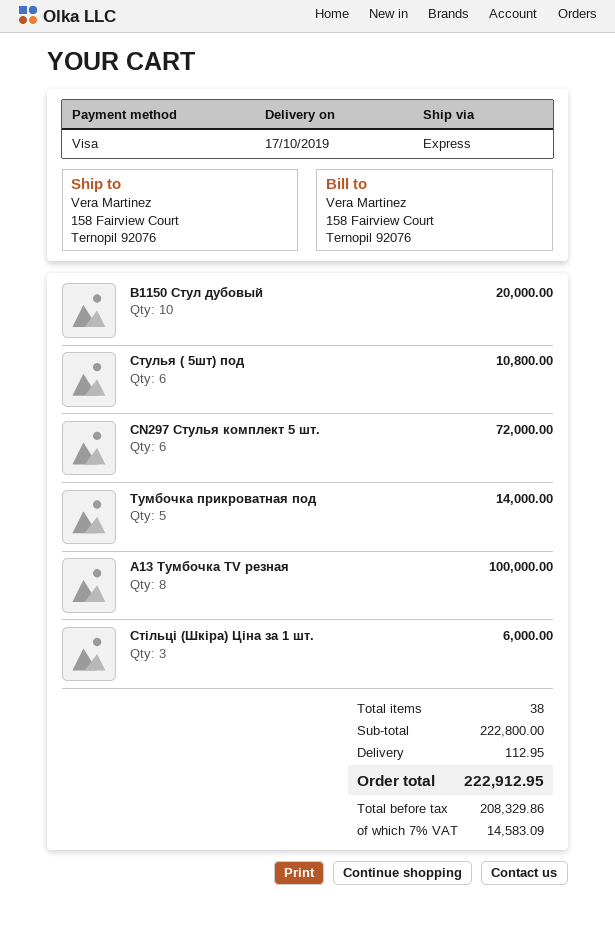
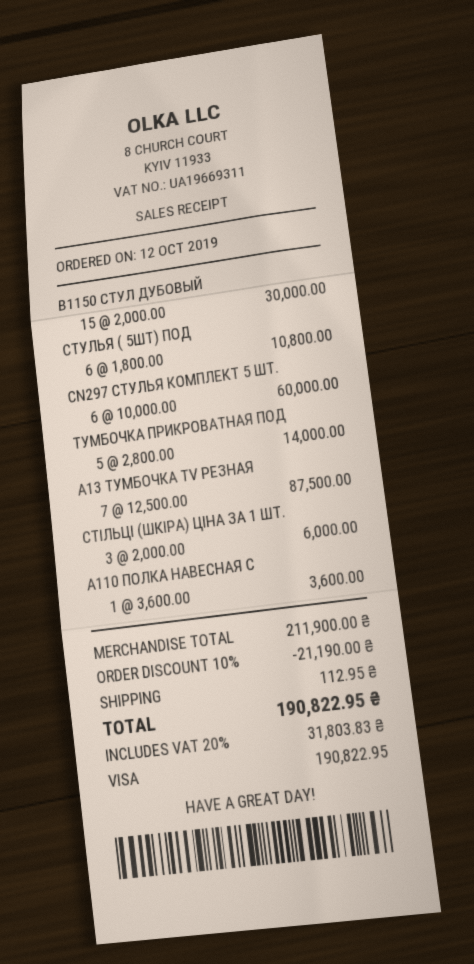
В1150 Стул дубовый: 10 for 20000.00 -> 15 for 30000.00
CN297 Стулья комплект 5 шт.: 6 for 72000.00 -> 6 for 60000.00
А13 Тумбочка TV резная: 8 for 100000.00 -> 7 for 87500.00
А110 ПОЛКА НАВЕСНАЯ С: none -> 1 for 3600.00
subtotal: 222800.00 -> 211900.00
discount: none -> 10% = 21190.00
tax: 7% = 14583.09 -> 20% = 31803.83
total: 222912.95 -> 190822.95

